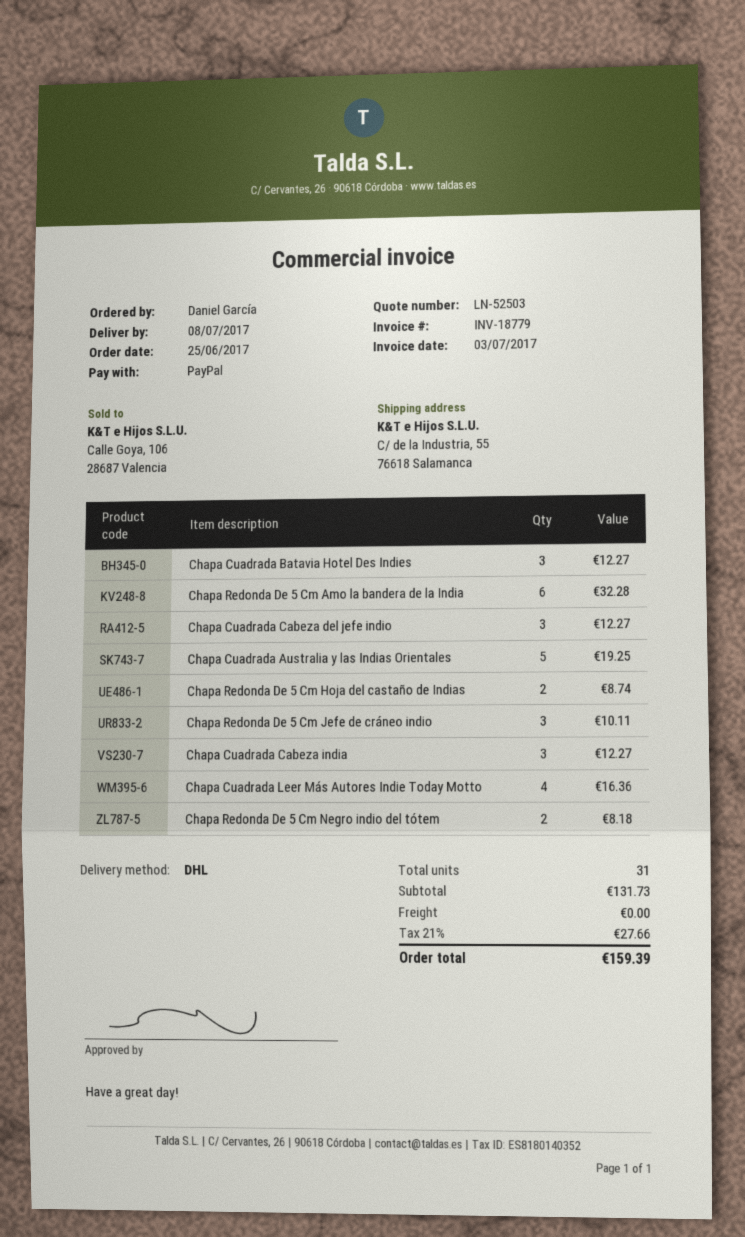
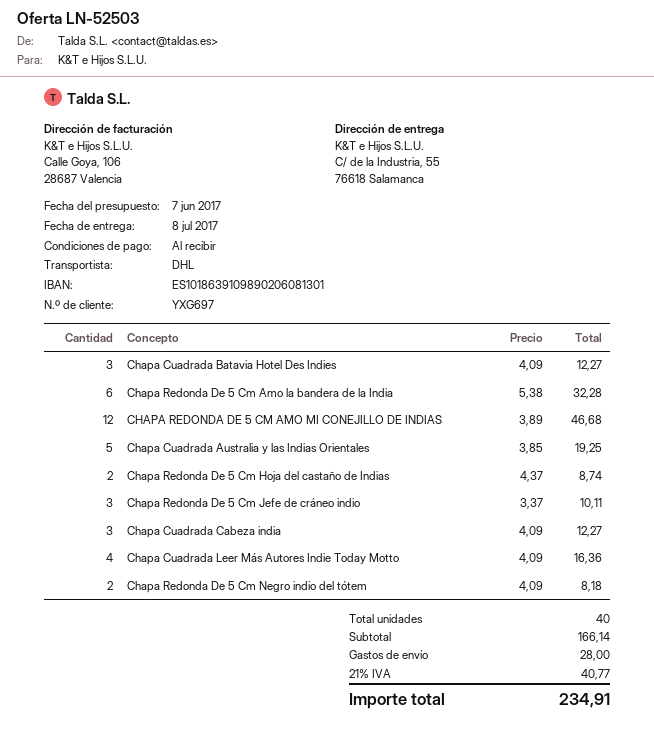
Chapa Cuadrada Cabeza del jefe indio: 3 for 12.27 -> none
CHAPA REDONDA DE 5 CM AMO MI CONEJILLO DE INDIAS: none -> 12 for 46.68
total quantity: 31 -> 40
subtotal: 131.73 -> 166.14
shipping: 0.00 -> 28.00
tax: 21% = 27.66 -> 21% = 40.77
total: 159.39 -> 234.91

